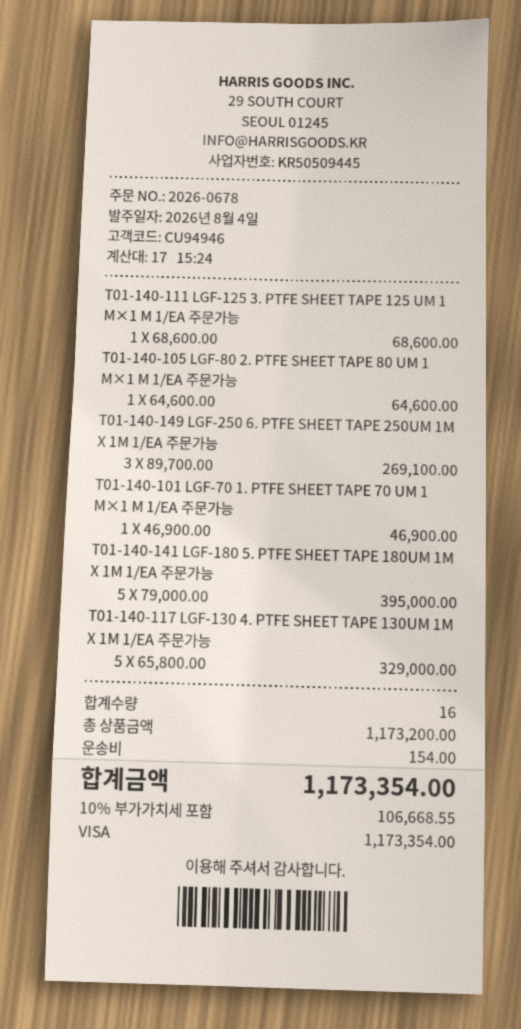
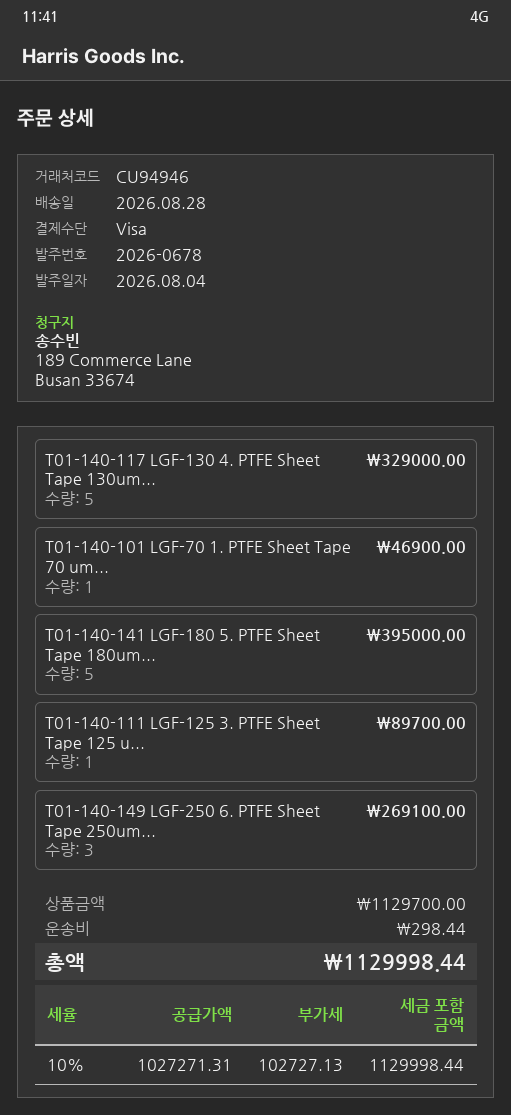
T01-140-111 LGF-125 3. PTFE SHEET TAPE 125 UM 1 M×1 M 1/EA 주문가능: 1 for 68600.00 -> 1 for 89700.00
T01-140-105 LGF-80 2. PTFE SHEET TAPE 80 UM 1 M×1 M 1/EA 주문가능: 1 for 64600.00 -> none
subtotal: 1173200.00 -> 1129700.00
shipping: 154.00 -> 298.44
tax: 10% = 106668.55 -> 10% = 102727.13
total: 1173354.00 -> 1129998.44

